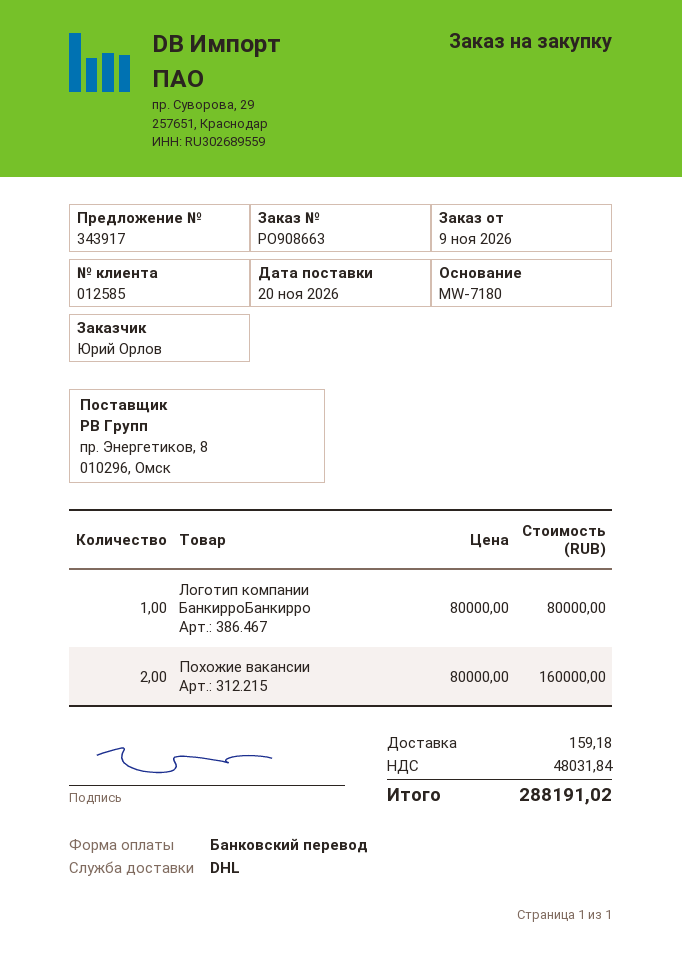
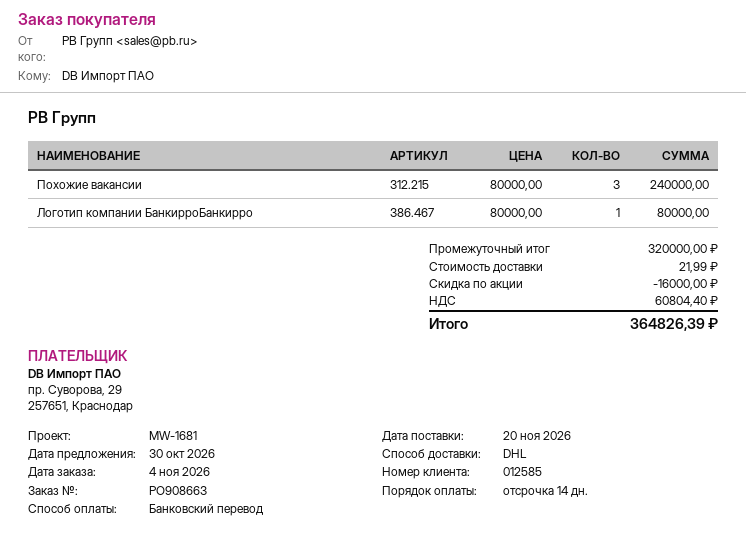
order date: 2026-11-09 -> 2026-11-04
reference: MW-7180 -> MW-1681
Похожие вакансии: 2 x 80000.00 = 160000.00 -> 3 x 80000.00 = 240000.00
discount: none -> 16000.00
shipping: 159.18 -> 21.99
tax: 48031.84 -> 60804.40
total: 288191.02 -> 364826.39

